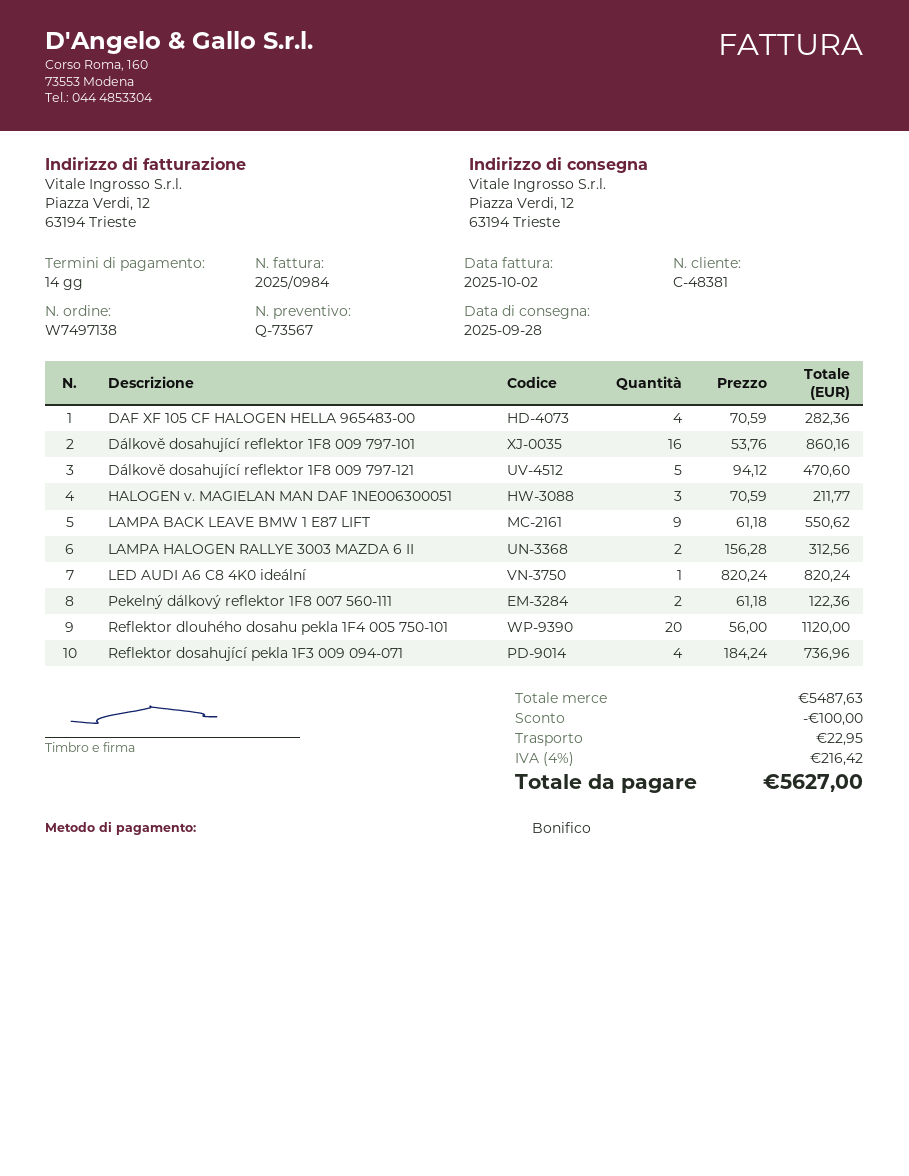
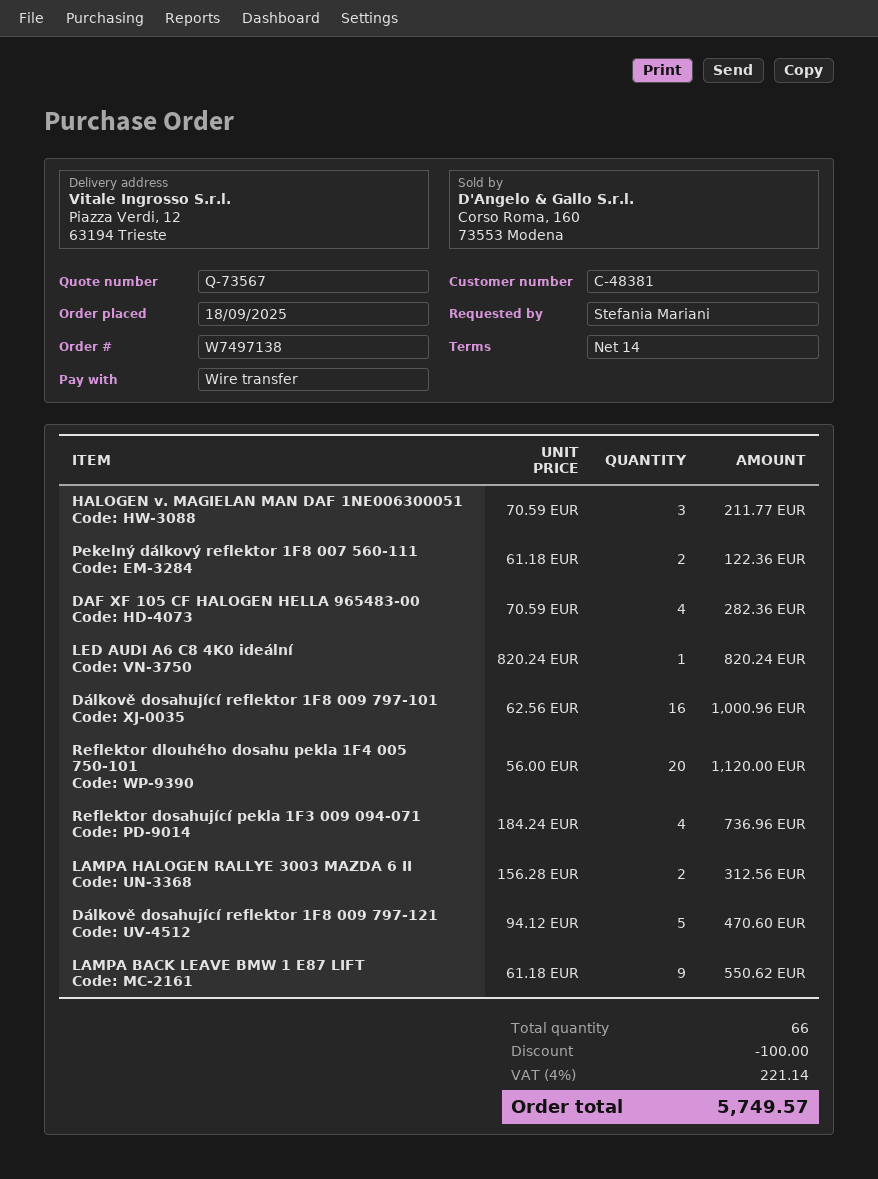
Dálkově dosahující reflektor 1F8 009 797-101: 16 x 53.76 = 860.16 -> 16 x 62.56 = 1000.96
shipping: 22.95 -> none
tax: 4% = 216.42 -> 4% = 221.14
total: 5627.00 -> 5749.57

